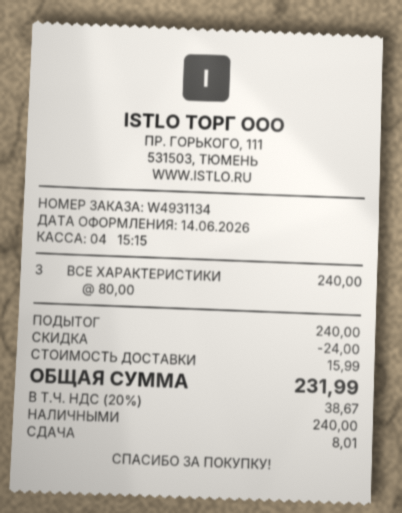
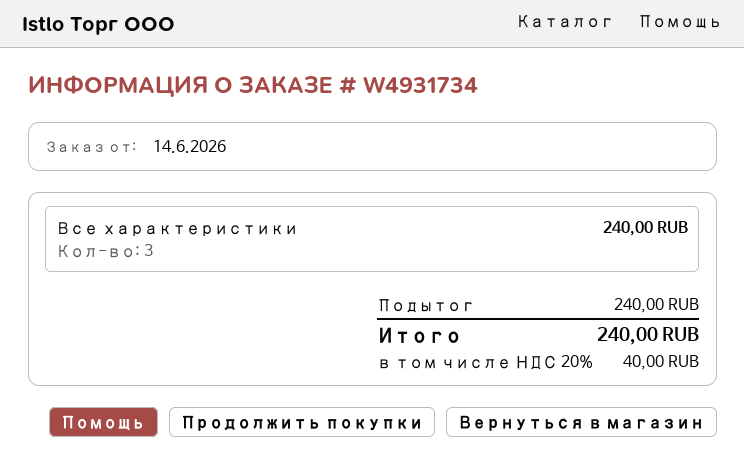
order number: W4931134 -> W4931734
discount: 24.00 -> none
shipping: 15.99 -> none
tax: 20% = 38.67 -> 20% = 40.00
total: 231.99 -> 240.00

